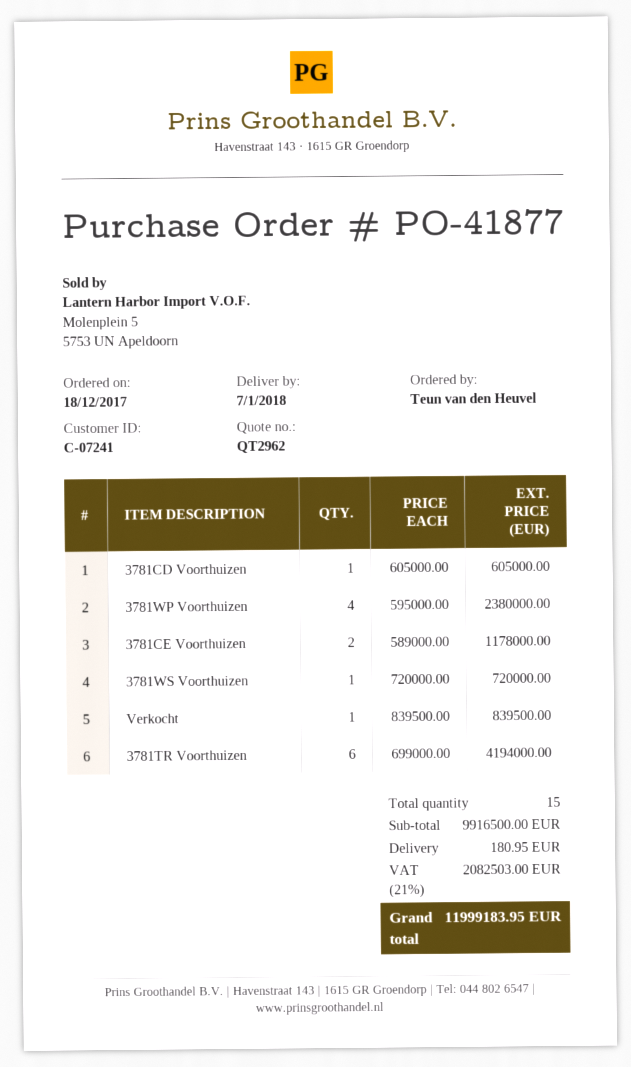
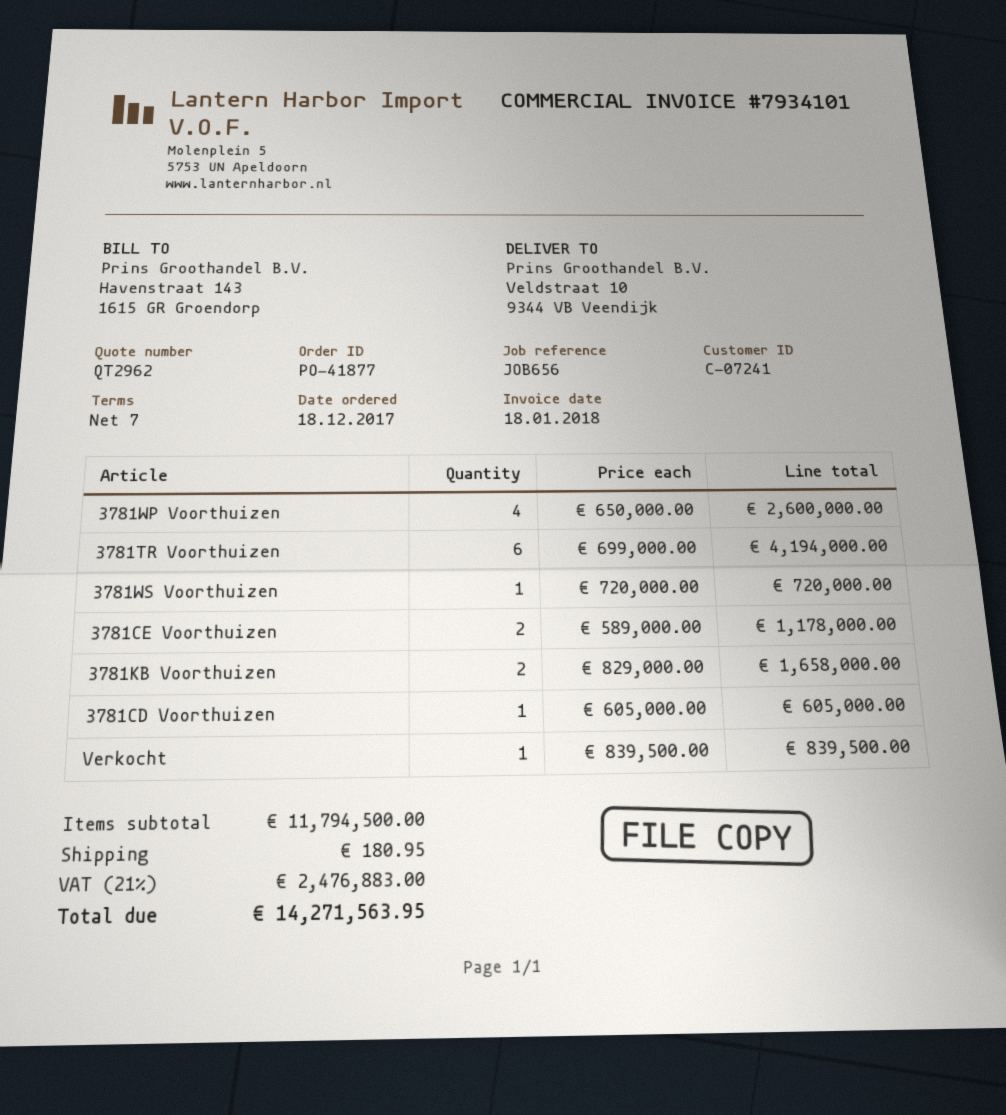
3781WP Voorthuizen: 4 x 595000.00 = 2380000.00 -> 4 x 650000.00 = 2600000.00
3781KB Voorthuizen: none -> 2 x 829000.00 = 1658000.00
subtotal: 9916500.00 -> 11794500.00
tax: 21% = 2082503.00 -> 21% = 2476883.00
total: 11999183.95 -> 14271563.95

